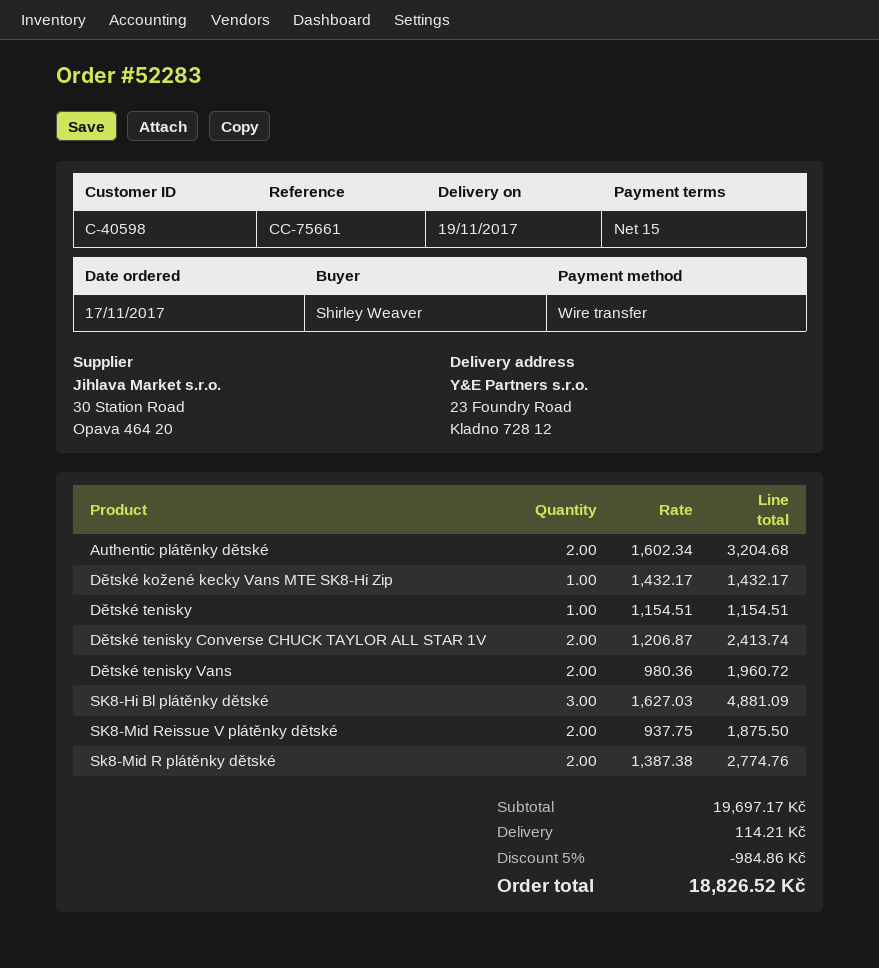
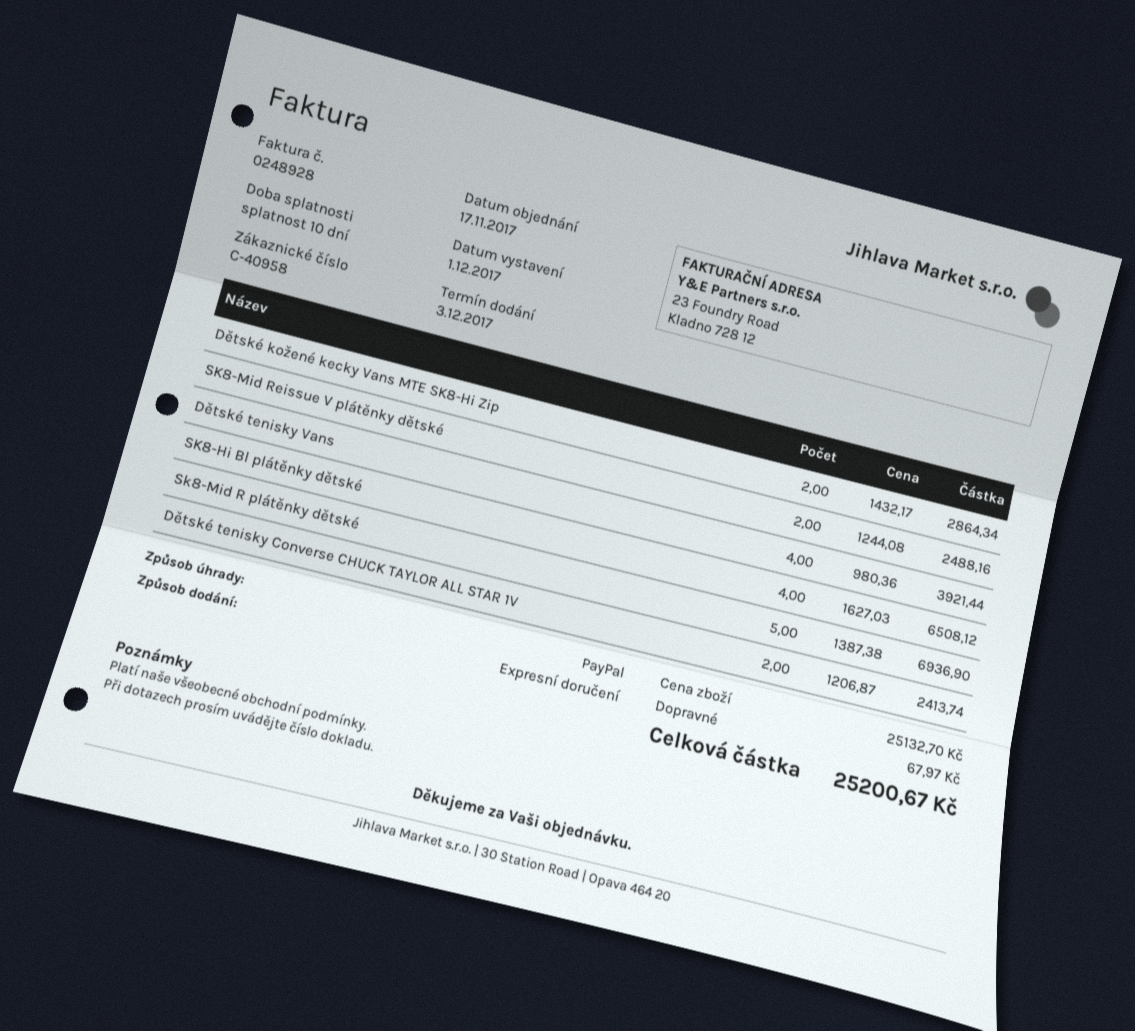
delivery date: 2017-11-19 -> 2017-12-03
payment terms: 15 days -> 10 days
customer number: C-40598 -> C-40958
payment method: bank transfer -> PayPal
Authentic plátěnky dětské: 2 x 1602.34 = 3204.68 -> none
Dětské kožené kecky Vans MTE SK8-Hi Zip: 1 x 1432.17 = 1432.17 -> 2 x 1432.17 = 2864.34
Dětské tenisky: 1 x 1154.51 = 1154.51 -> none
Dětské tenisky Vans: 2 x 980.36 = 1960.72 -> 4 x 980.36 = 3921.44
SK8-Hi Bl plátěnky dětské: 3 x 1627.03 = 4881.09 -> 4 x 1627.03 = 6508.12
SK8-Mid Reissue V plátěnky dětské: 2 x 937.75 = 1875.50 -> 2 x 1244.08 = 2488.16
Sk8-Mid R plátěnky dětské: 2 x 1387.38 = 2774.76 -> 5 x 1387.38 = 6936.90
subtotal: 19697.17 -> 25132.70
discount: 5% = 984.86 -> none
shipping: 114.21 -> 67.97
total: 18826.52 -> 25200.67

